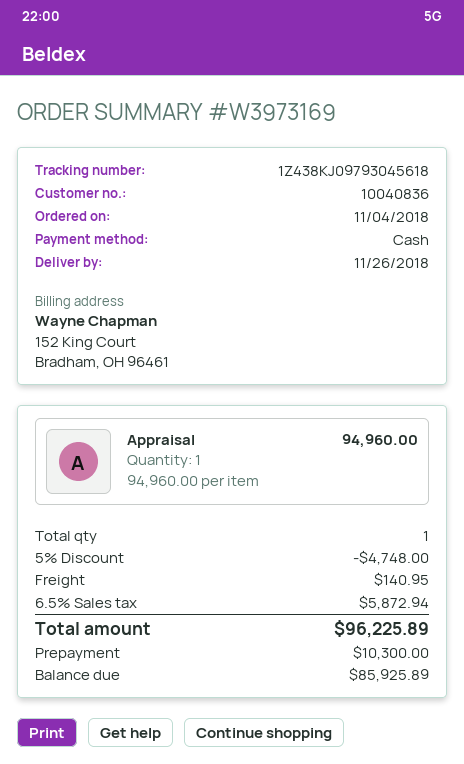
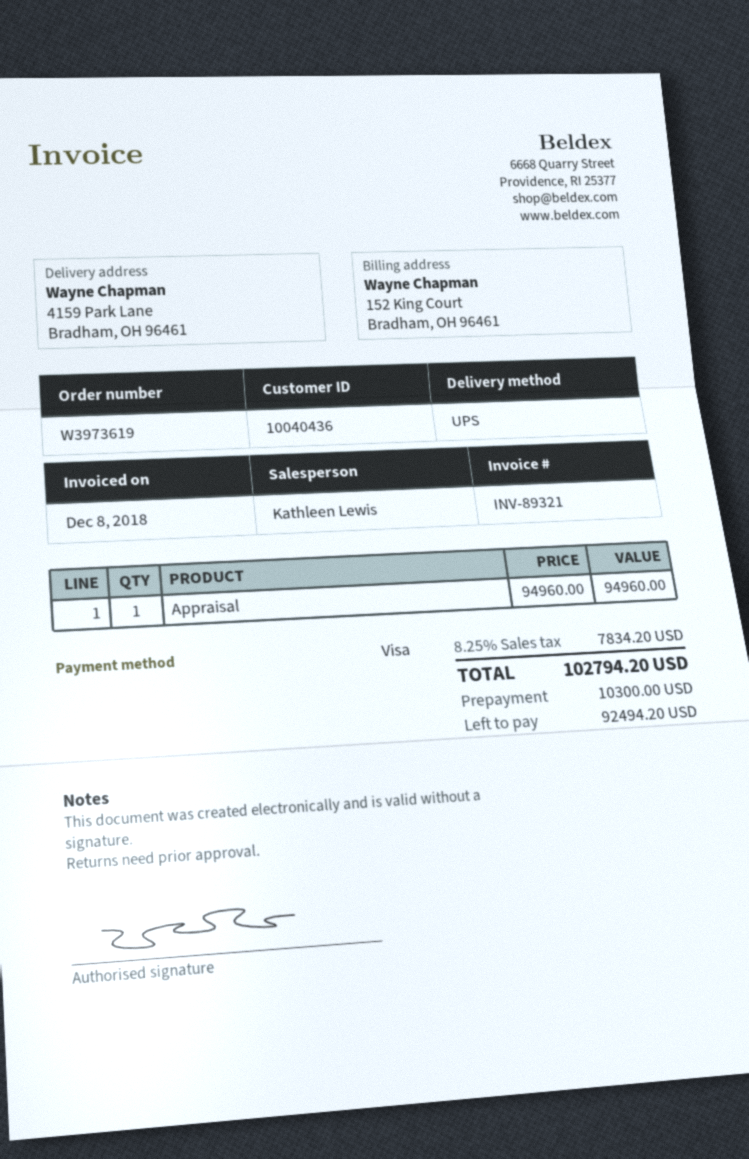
order number: W3973169 -> W3973619
customer number: 10040836 -> 10040436
payment method: cash -> Visa
discount: 5% = 4748.00 -> none
shipping: 140.95 -> none
tax: 6.5% = 5872.94 -> 8.25% = 7834.20
total: 96225.89 -> 102794.20
balance: 85925.89 -> 92494.20

